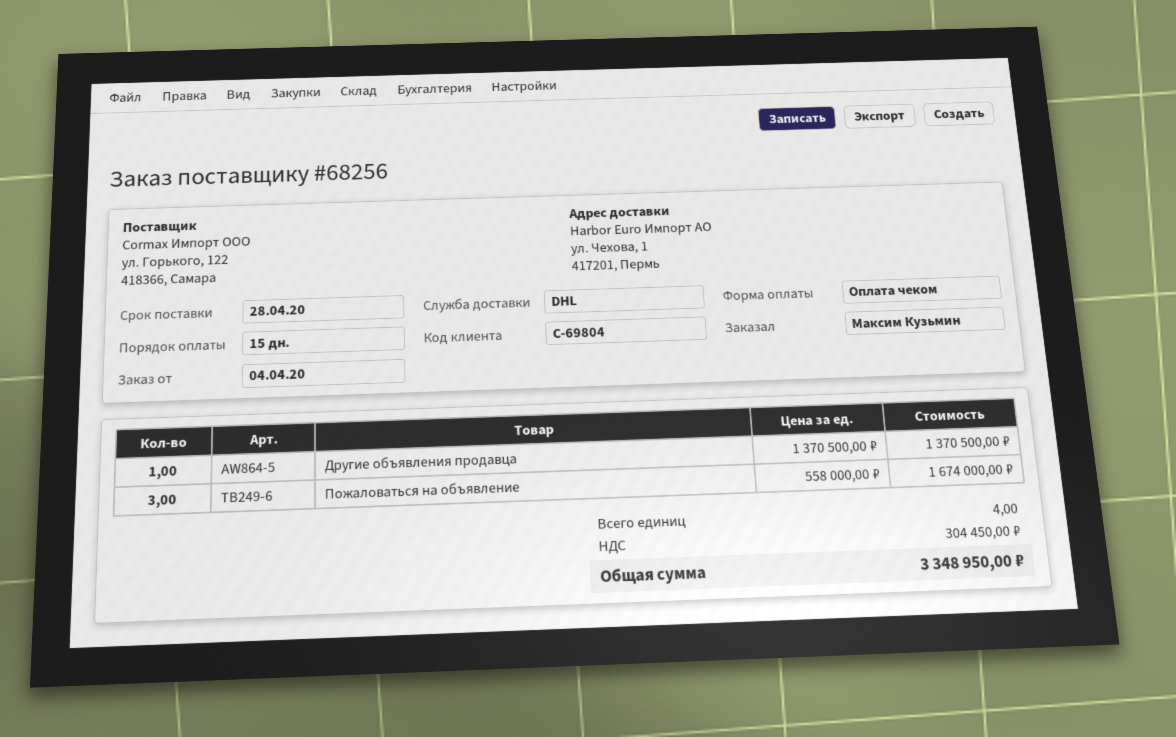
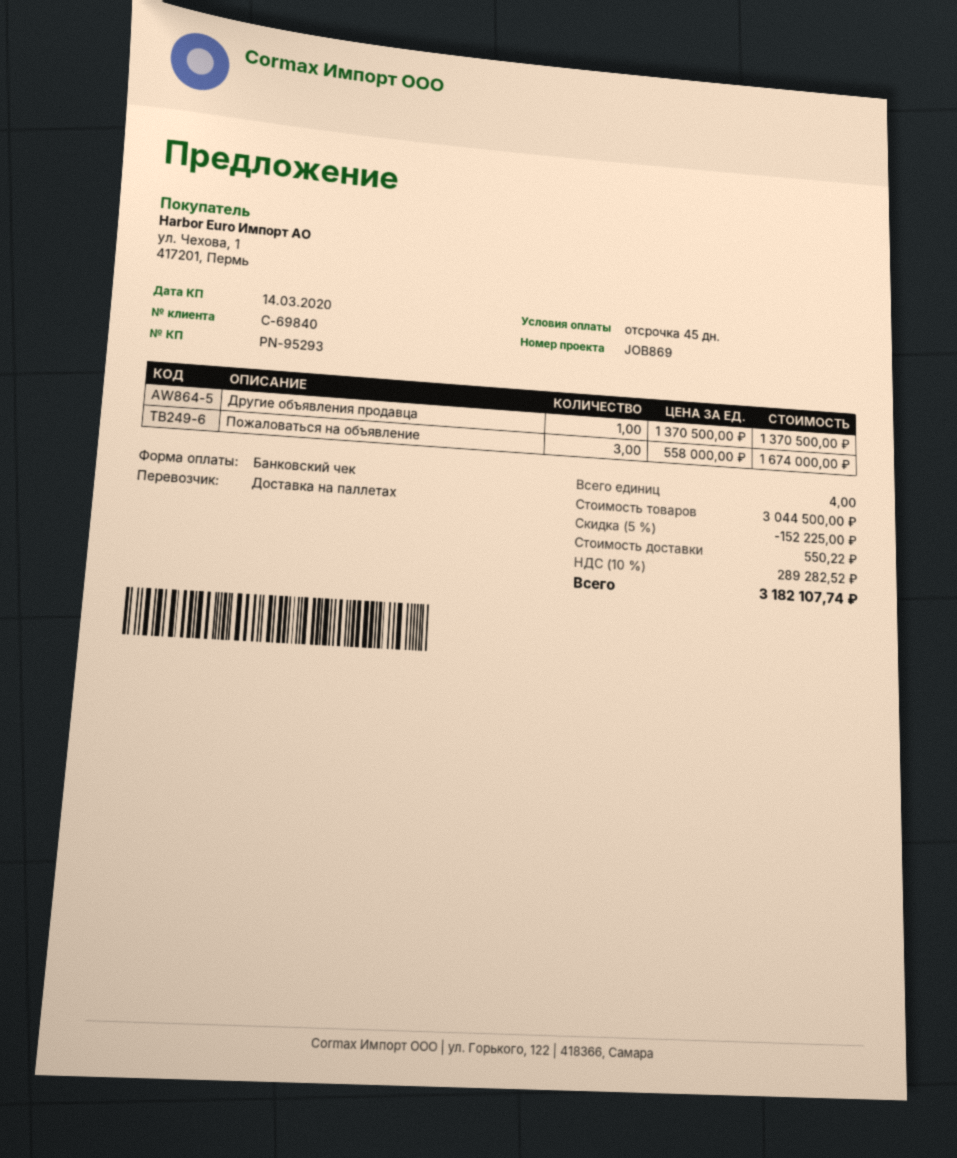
payment terms: 15 days -> 45 days
customer number: C-69804 -> C-69840
shipping method: DHL -> pallet freight
discount: none -> 5% = 152225.00
shipping: none -> 550.22
tax: 304450.00 -> 289282.52
total: 3348950.00 -> 3182107.74

